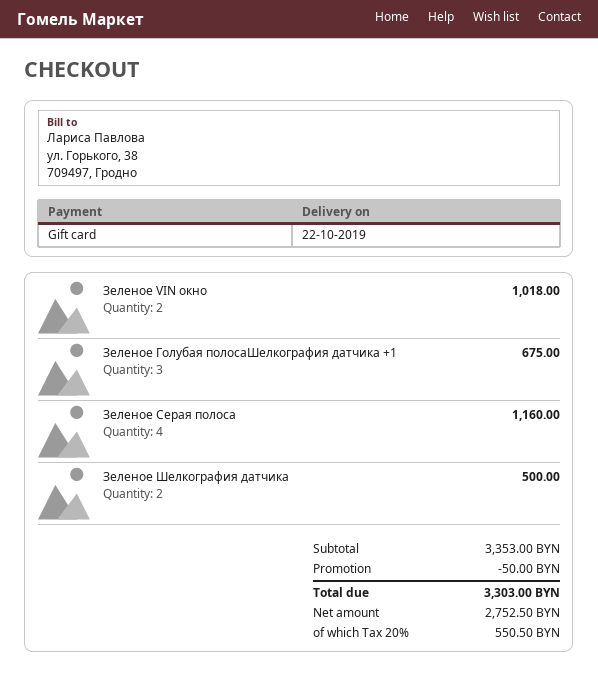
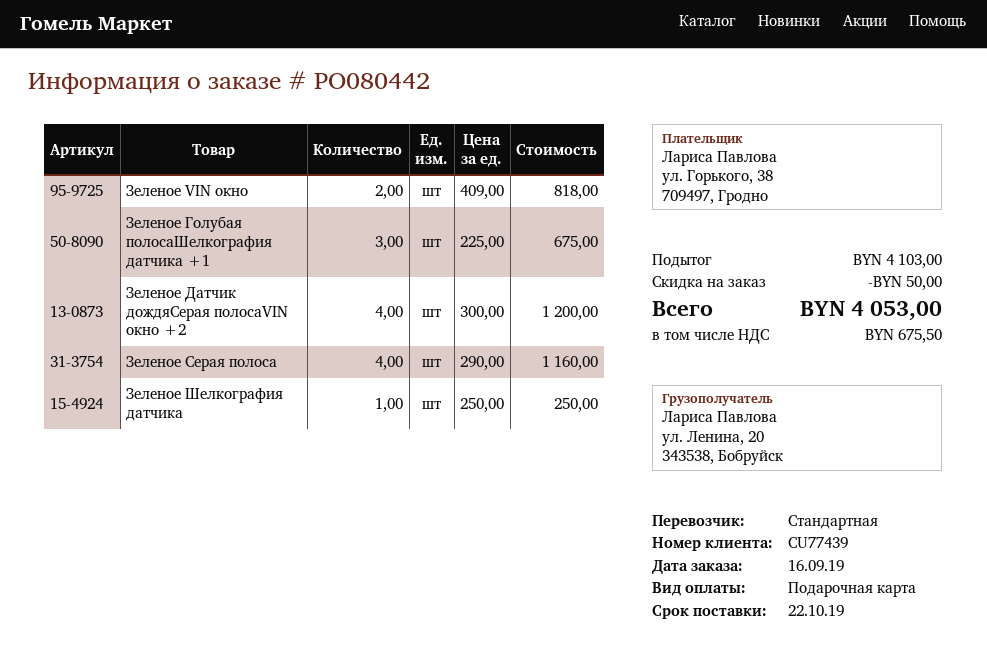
Зеленое VIN окно: 2 for 1018.00 -> 2 for 818.00
Зеленое Шелкография датчика: 2 for 500.00 -> 1 for 250.00
Зеленое Датчик дождяСерая полосаVIN окно +2: none -> 4 for 1200.00
subtotal: 3353.00 -> 4103.00
tax: 550.50 -> 675.50
total: 3303.00 -> 4053.00

